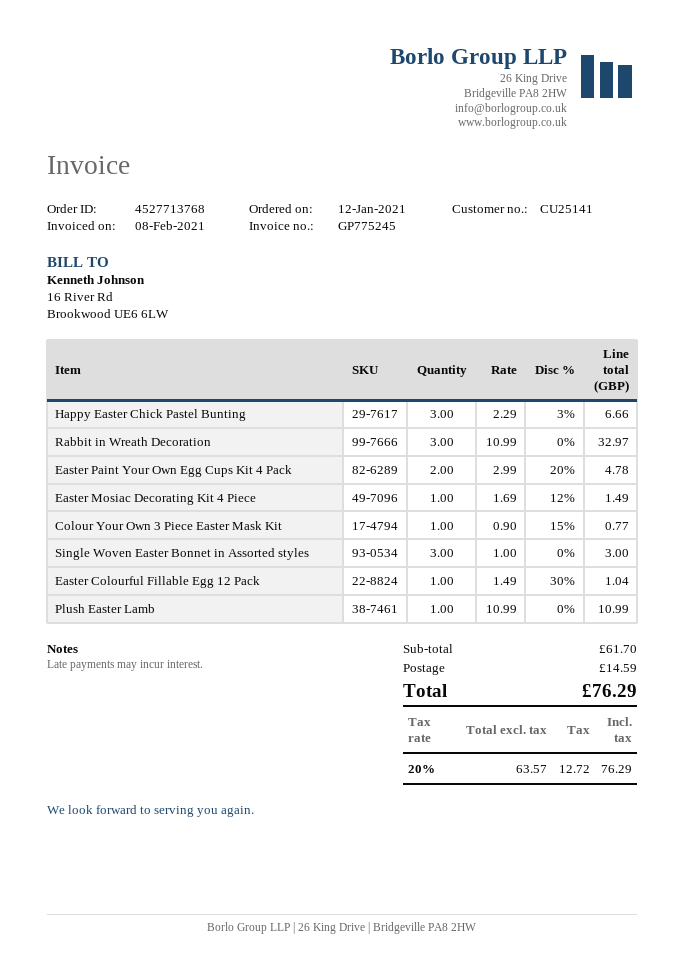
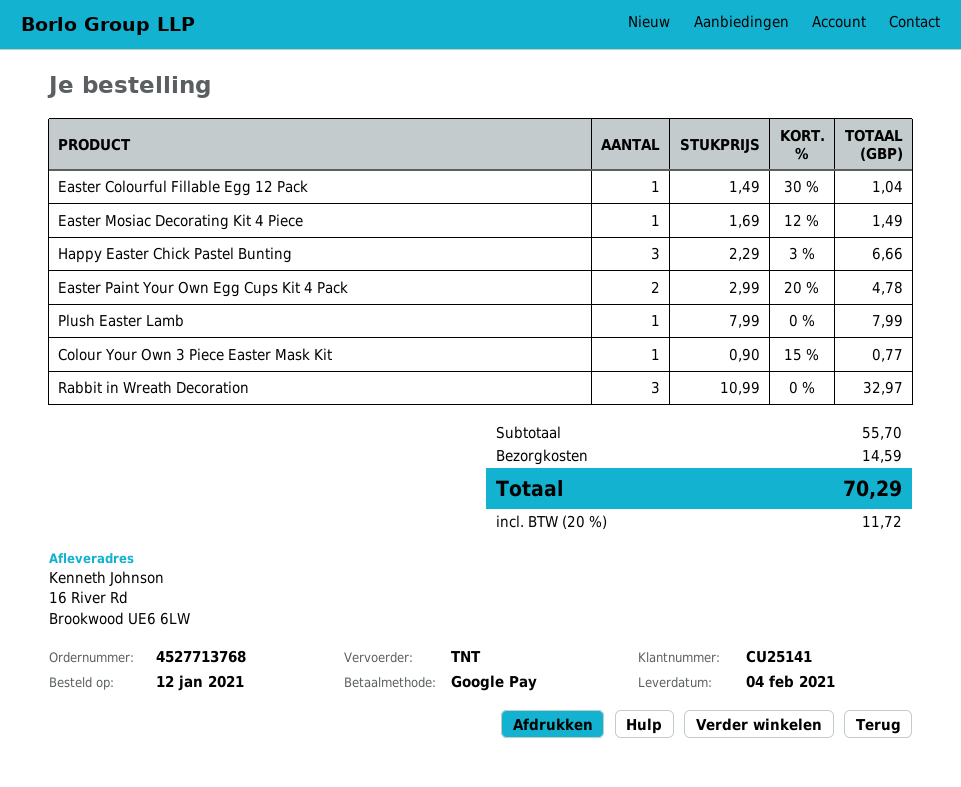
Single Woven Easter Bonnet in Assorted styles: 3 x 1.00 = 3.00 -> none
Plush Easter Lamb: 1 x 10.99 = 10.99 -> 1 x 7.99 = 7.99
subtotal: 61.70 -> 55.70
tax: 20% = 12.72 -> 20% = 11.72
total: 76.29 -> 70.29

